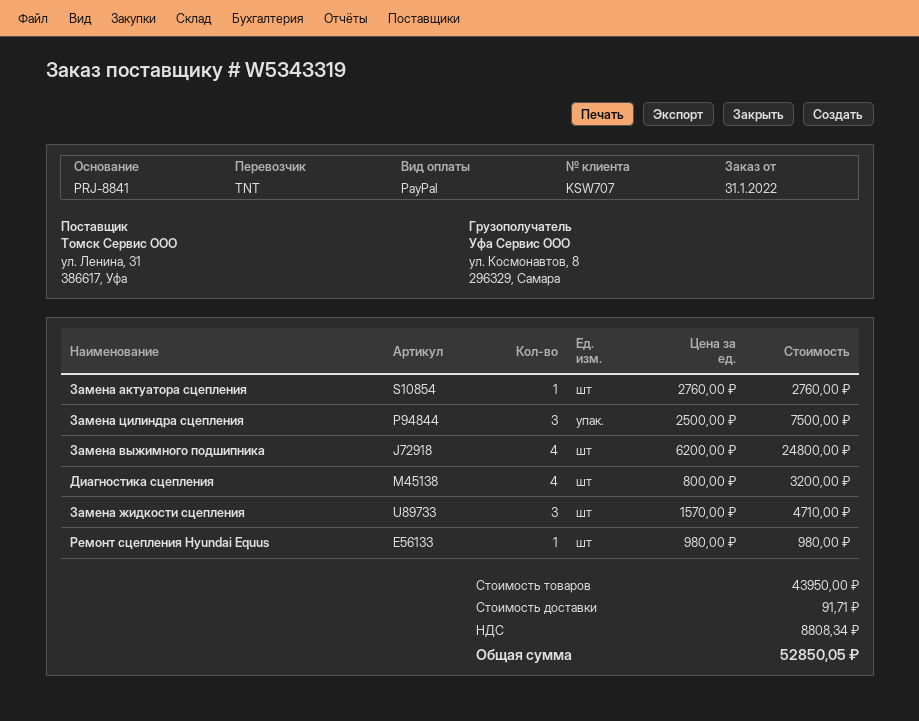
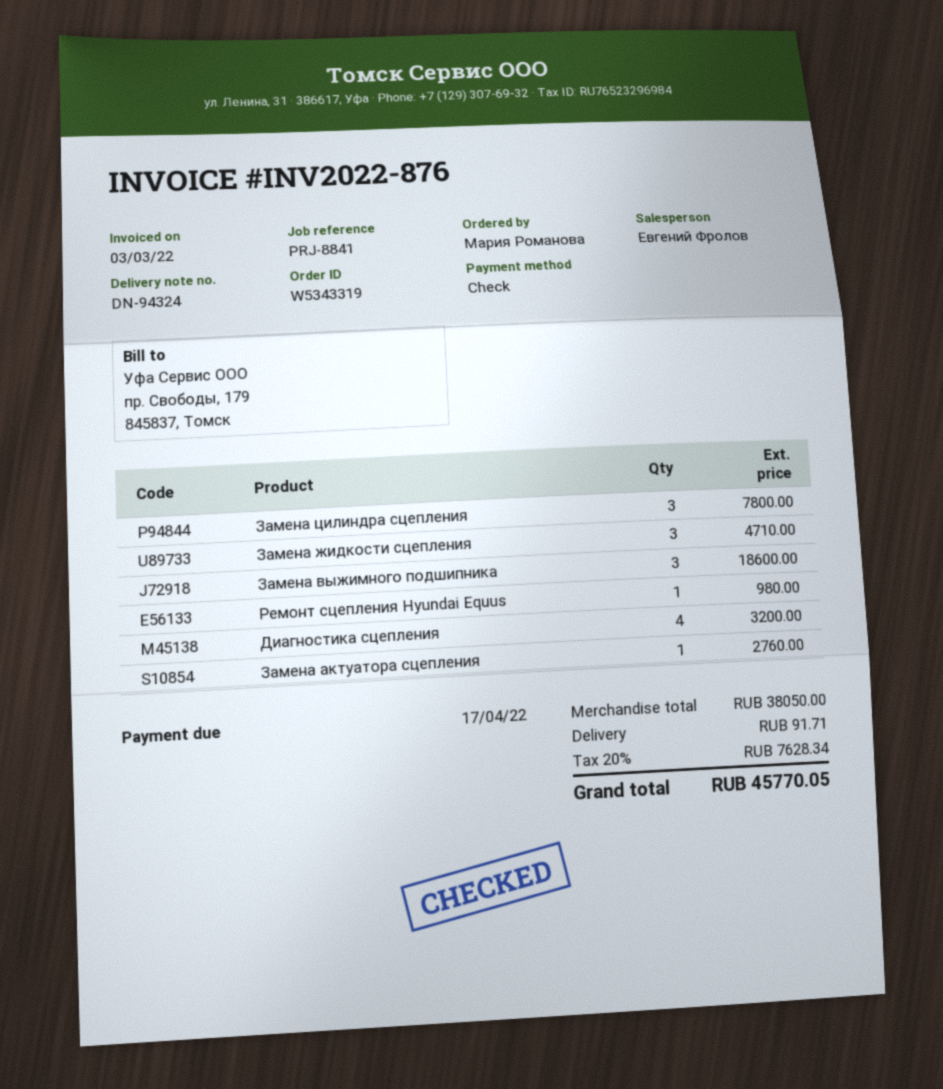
payment method: PayPal -> cheque
Замена цилиндра сцепления: 3 for 7500.00 -> 3 for 7800.00
Замена выжимного подшипника: 4 for 24800.00 -> 3 for 18600.00
subtotal: 43950.00 -> 38050.00
tax: 8808.34 -> 7628.34
total: 52850.05 -> 45770.05

